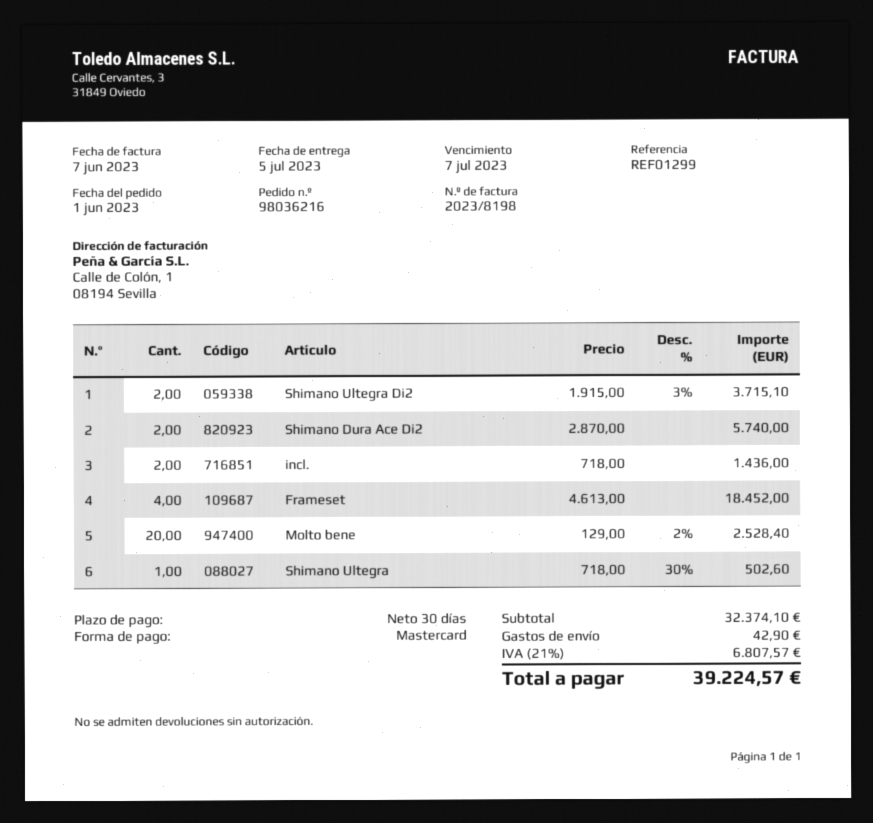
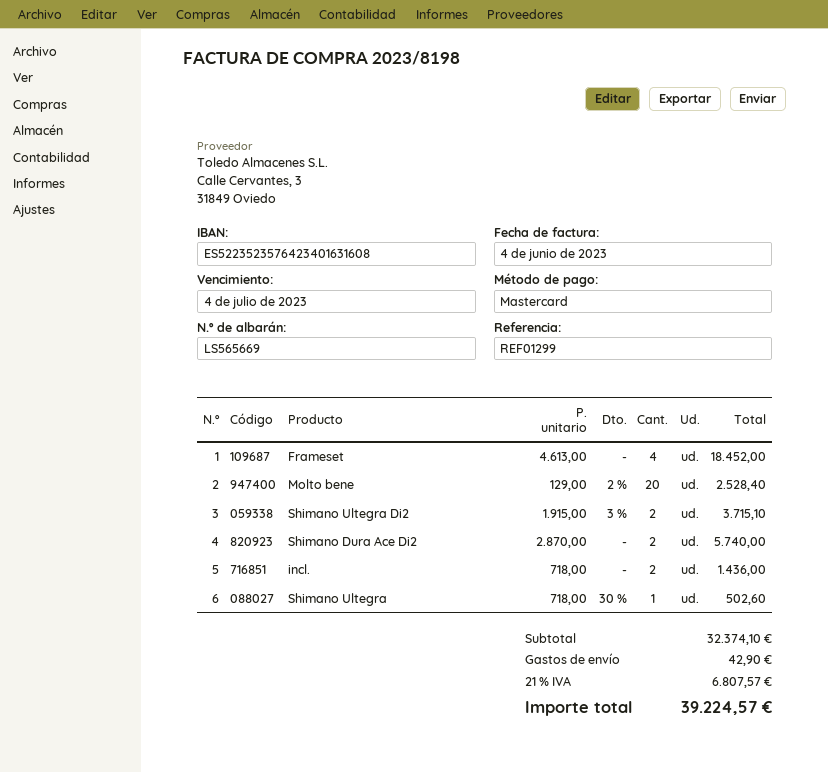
invoice date: 2023-06-07 -> 2023-06-04
due date: 2023-07-07 -> 2023-07-04

